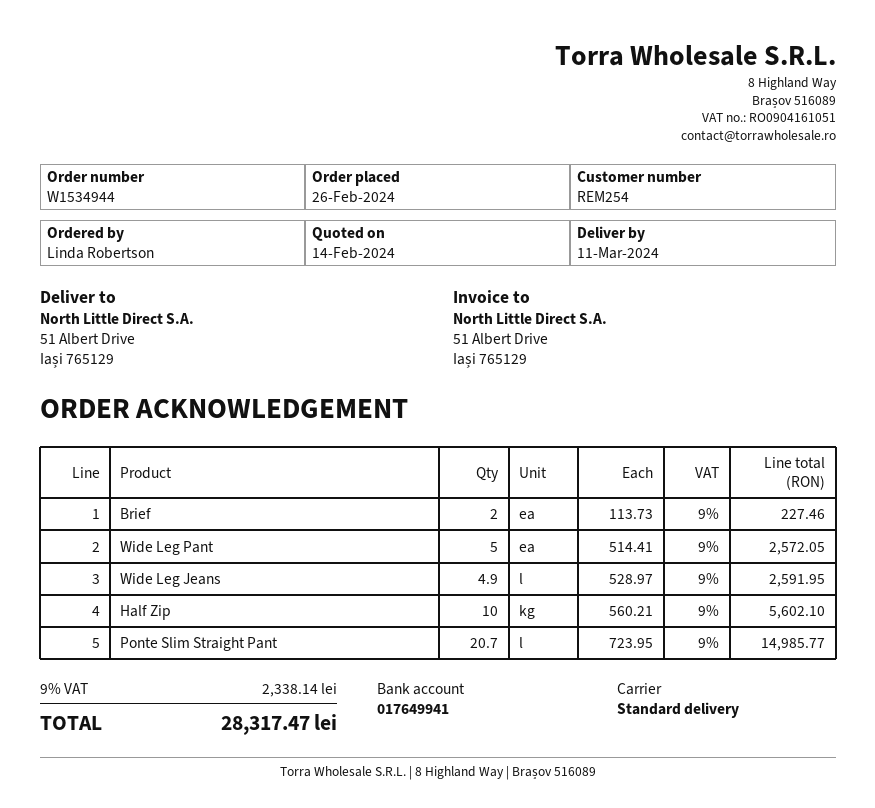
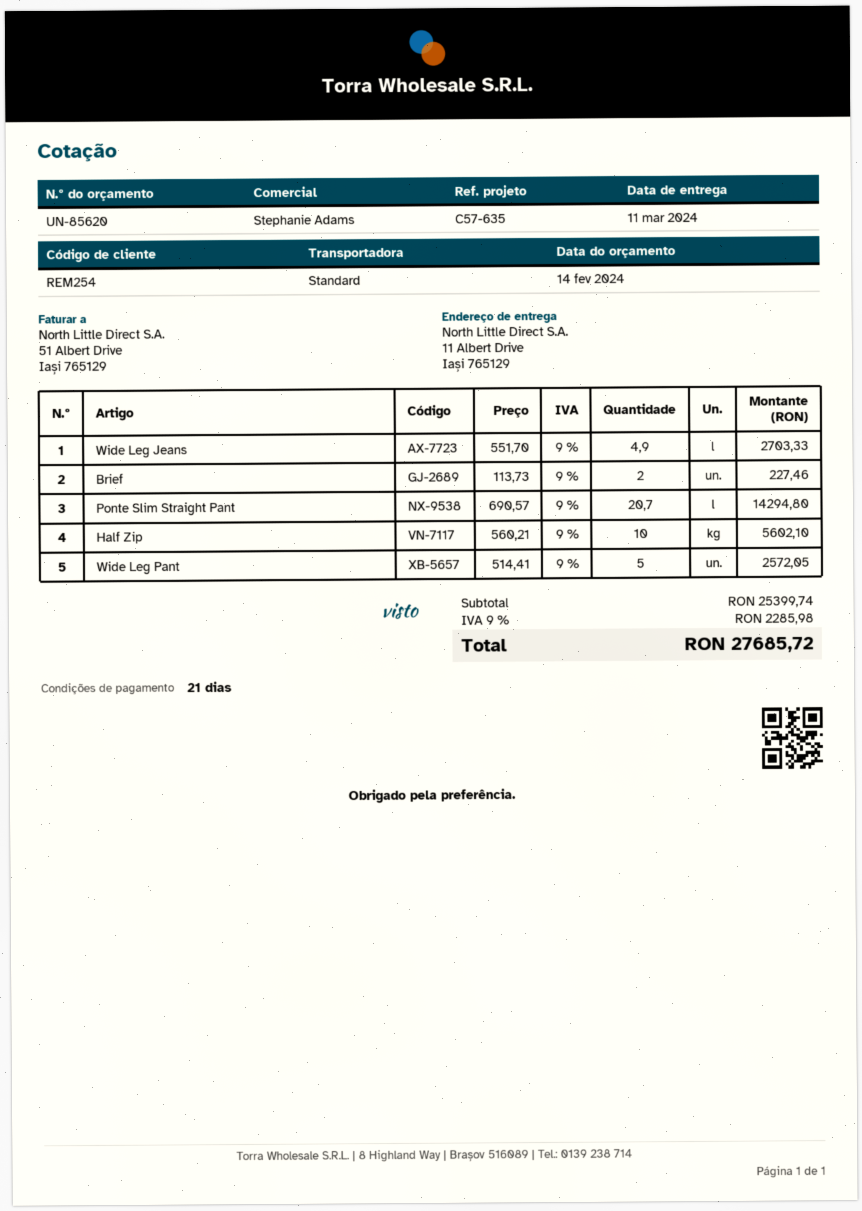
ship to: 51 Albert Drive, Iași 765129 -> 11 Albert Drive, Iași 765129
Wide Leg Jeans: 4.9 x 528.97 = 2591.95 -> 4.9 x 551.70 = 2703.33
Ponte Slim Straight Pant: 20.7 x 723.95 = 14985.77 -> 20.7 x 690.57 = 14294.80
tax: 9% = 2338.14 -> 9% = 2285.98
total: 28317.47 -> 27685.72

